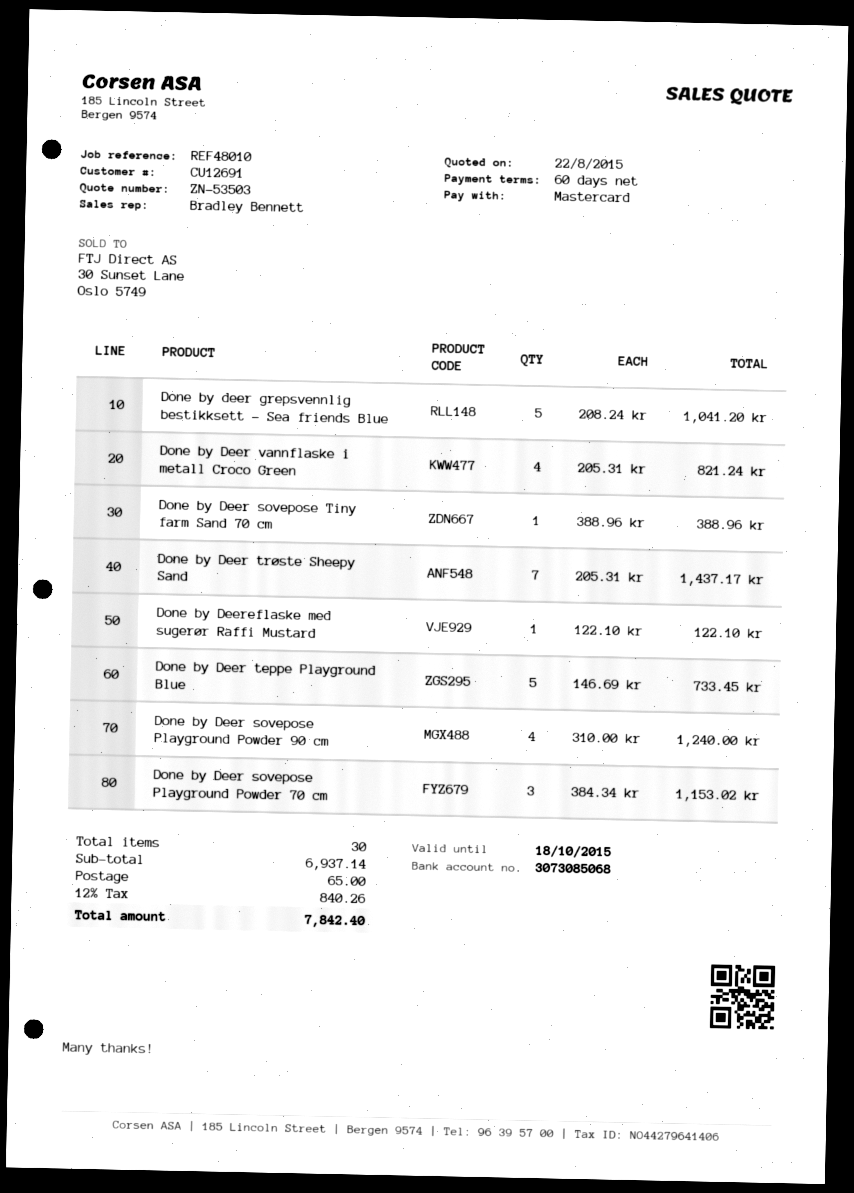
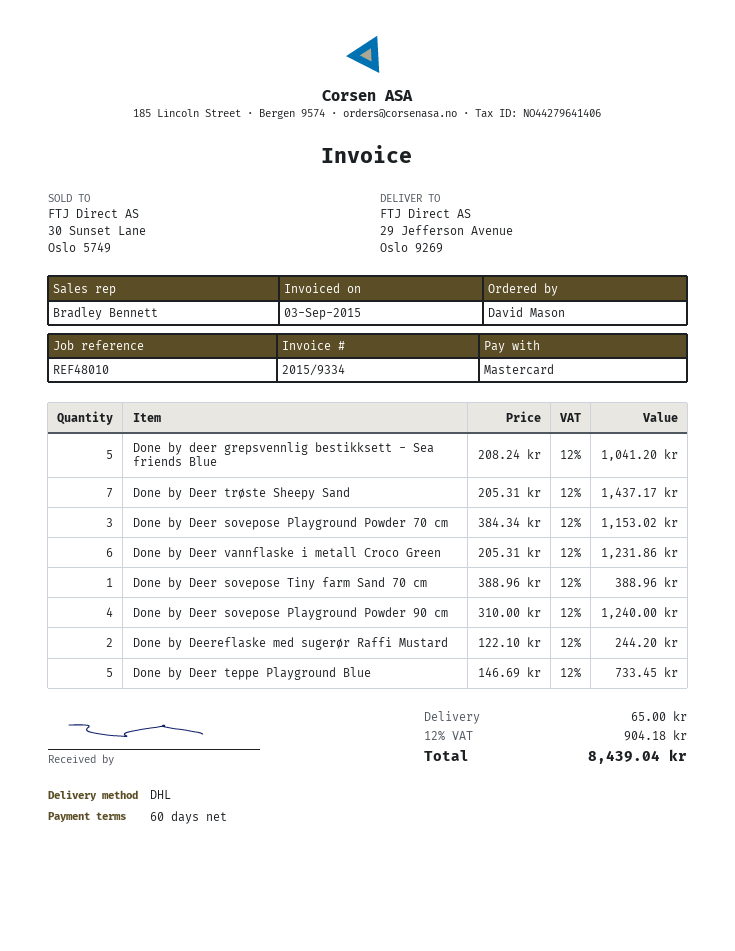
Done by Deer vannflaske i metall Croco Green: 4 x 205.31 = 821.24 -> 6 x 205.31 = 1231.86
Done by Deereflaske med sugerør Raffi Mustard: 1 x 122.10 = 122.10 -> 2 x 122.10 = 244.20
tax: 12% = 840.26 -> 12% = 904.18
total: 7842.40 -> 8439.04

